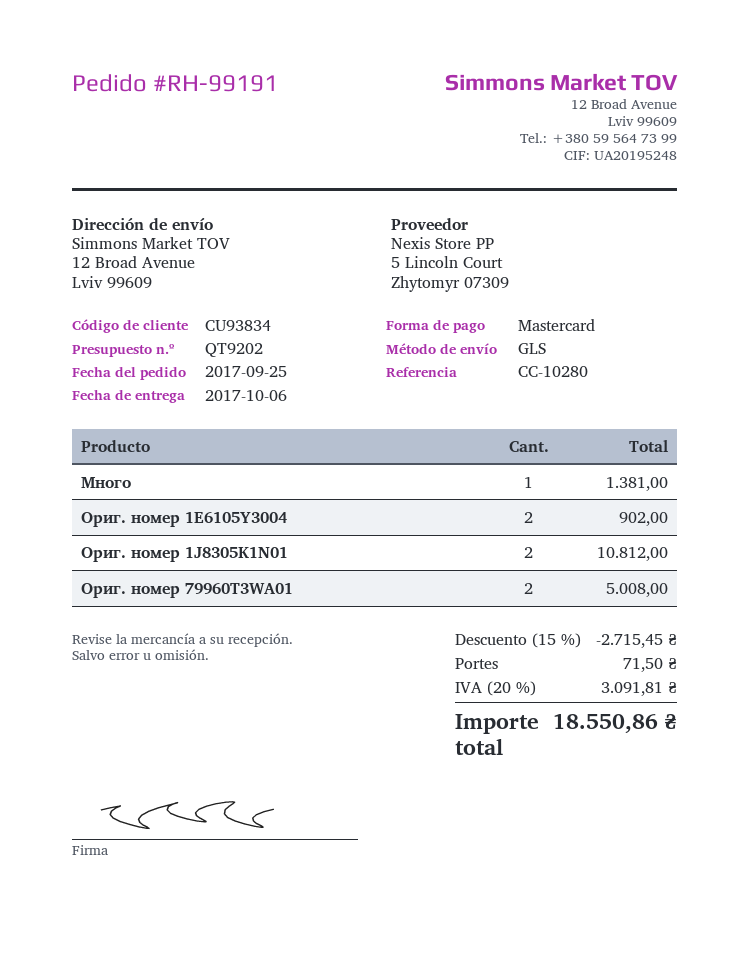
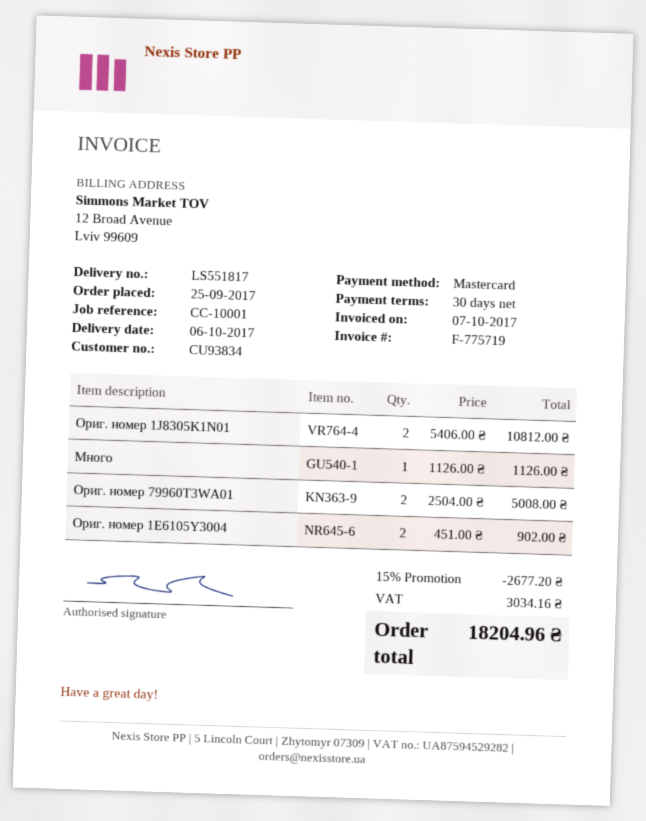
reference: CC-10280 -> CC-10001
Много: 1 for 1381.00 -> 1 for 1126.00
discount: 15% = 2715.45 -> 15% = 2677.20
shipping: 71.50 -> none
tax: 3091.81 -> 3034.16
total: 18550.86 -> 18204.96

